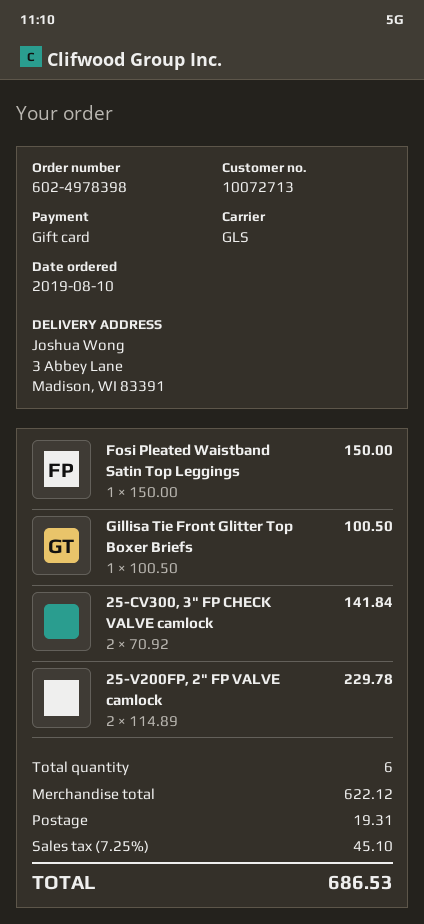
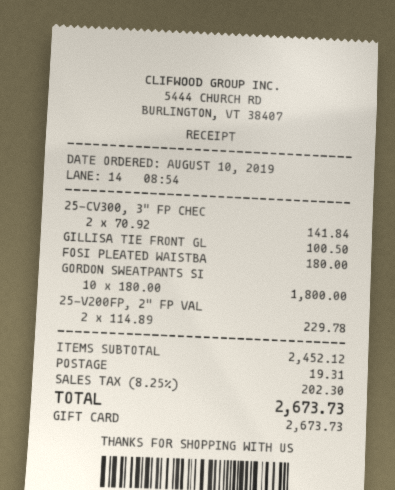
Fosi Pleated Waistband Satin Top Leggings: 1 x 150.00 = 150.00 -> 1 x 180.00 = 180.00
GORDON SWEATPANTS SI: none -> 10 x 180.00 = 1800.00
subtotal: 622.12 -> 2452.12
tax: 7.25% = 45.10 -> 8.25% = 202.30
total: 686.53 -> 2673.73

